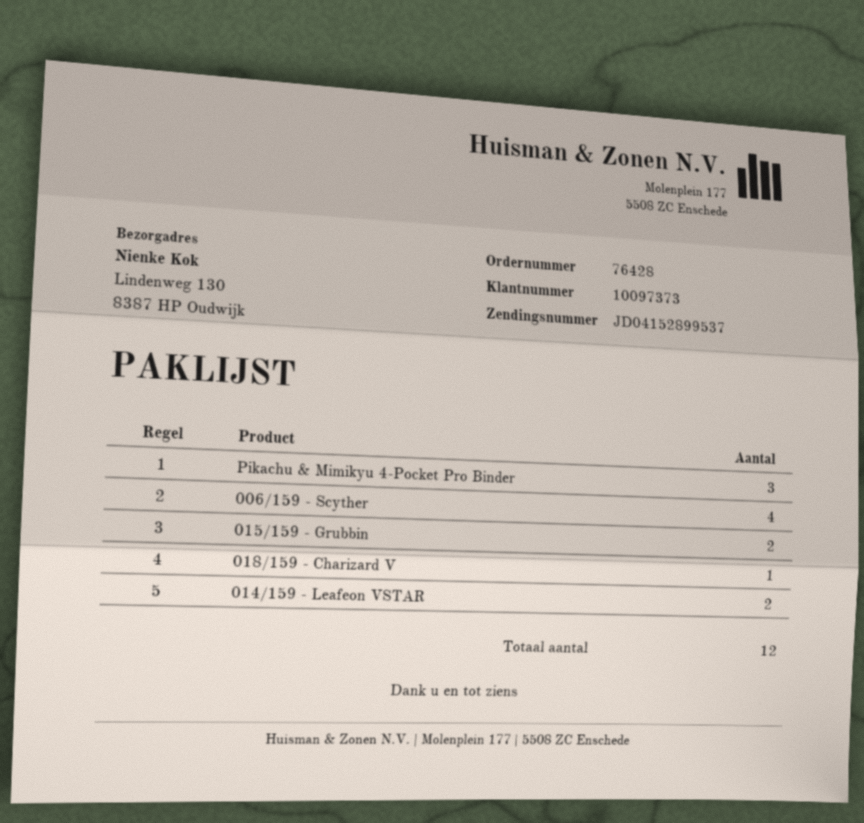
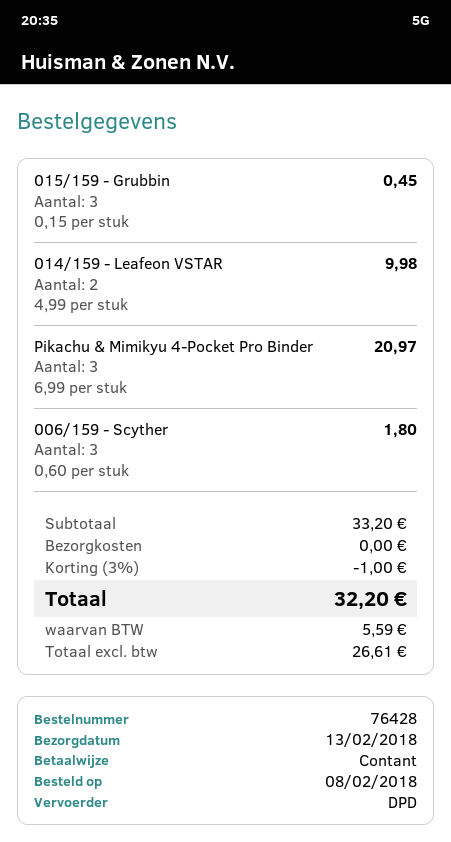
006/159 - Scyther: 4 -> 3
015/159 - Grubbin: 2 -> 3
018/159 - Charizard V: 1 -> none

